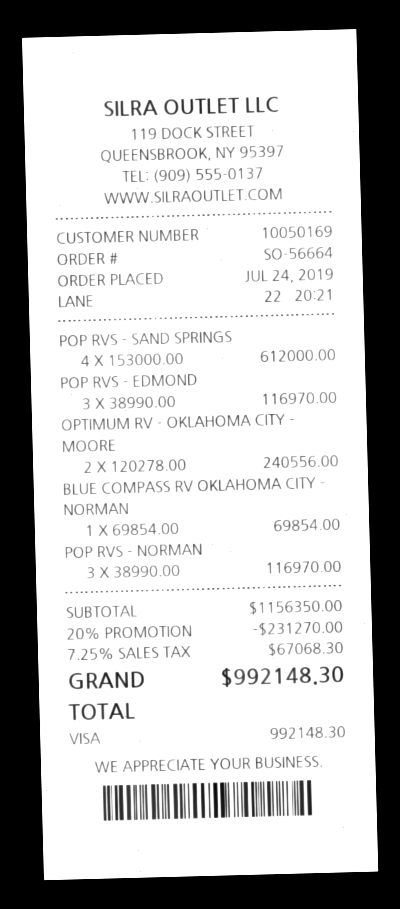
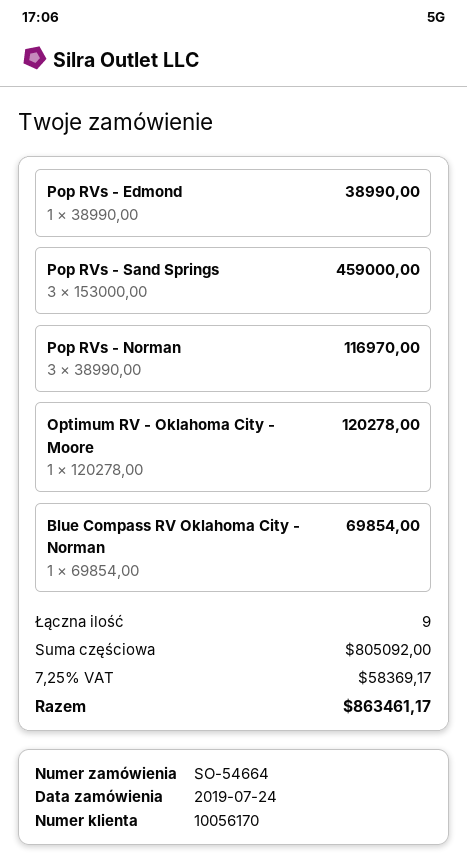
order number: SO-56664 -> SO-54664
customer number: 10050169 -> 10056170
POP RVS - SAND SPRINGS: 4 x 153000.00 = 612000.00 -> 3 x 153000.00 = 459000.00
POP RVS - EDMOND: 3 x 38990.00 = 116970.00 -> 1 x 38990.00 = 38990.00
OPTIMUM RV - OKLAHOMA CITY - MOORE: 2 x 120278.00 = 240556.00 -> 1 x 120278.00 = 120278.00
subtotal: 1156350.00 -> 805092.00
discount: 20% = 231270.00 -> none
tax: 7.25% = 67068.30 -> 7.25% = 58369.17
total: 992148.30 -> 863461.17

